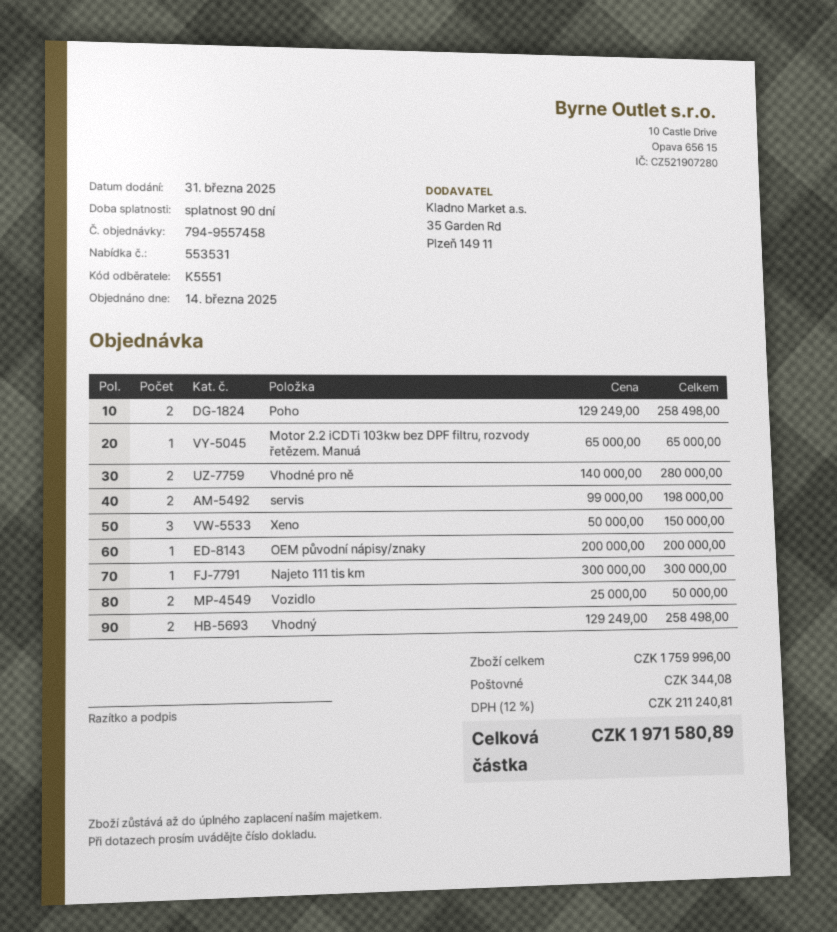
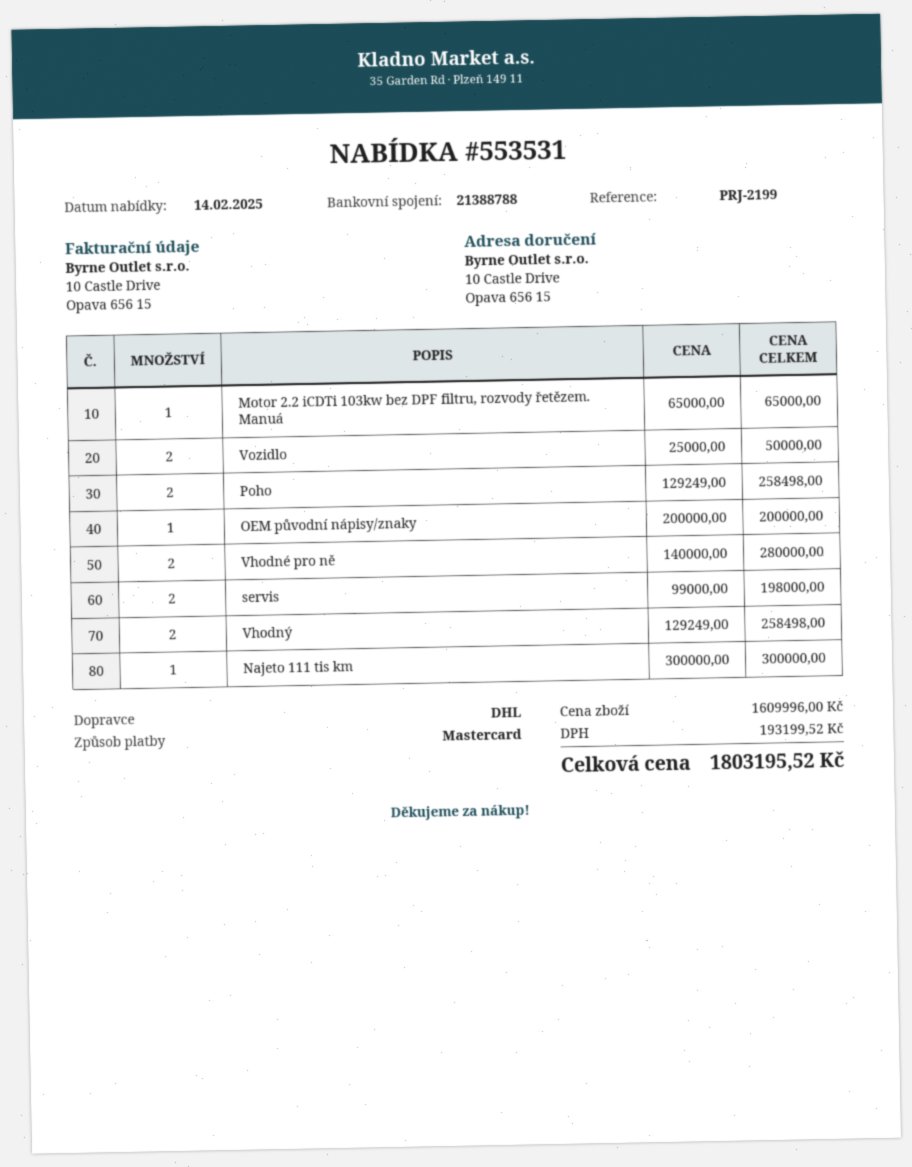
Xeno: 3 x 50000.00 = 150000.00 -> none
subtotal: 1759996.00 -> 1609996.00
shipping: 344.08 -> none
tax: 211240.81 -> 193199.52
total: 1971580.89 -> 1803195.52

